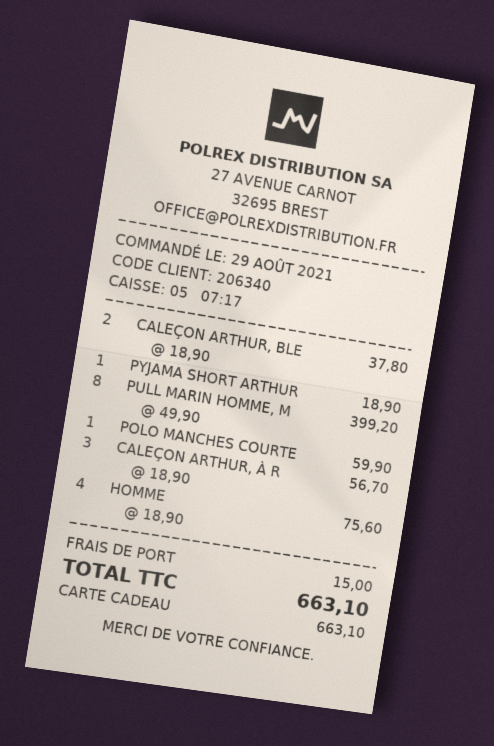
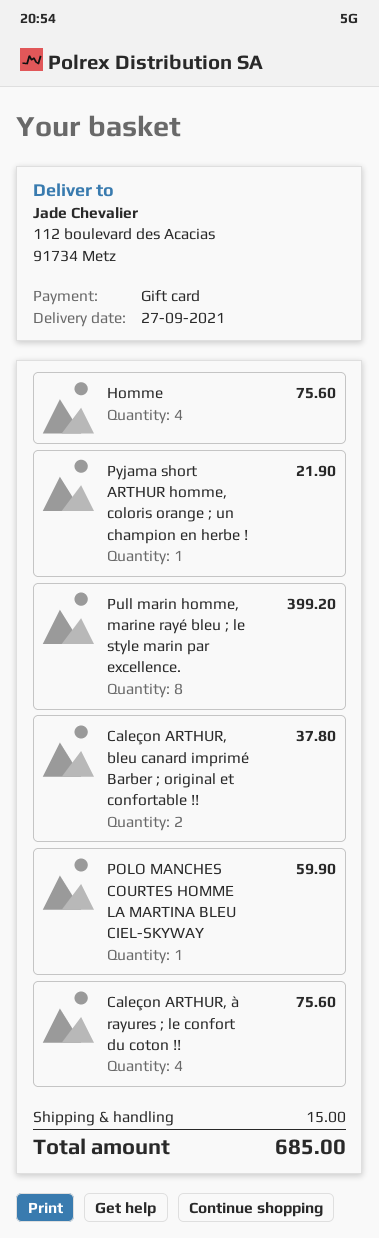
PYJAMA SHORT ARTHUR: 1 for 18.90 -> 1 for 21.90
CALEÇON ARTHUR, À R: 3 for 56.70 -> 4 for 75.60
total: 663.10 -> 685.00

